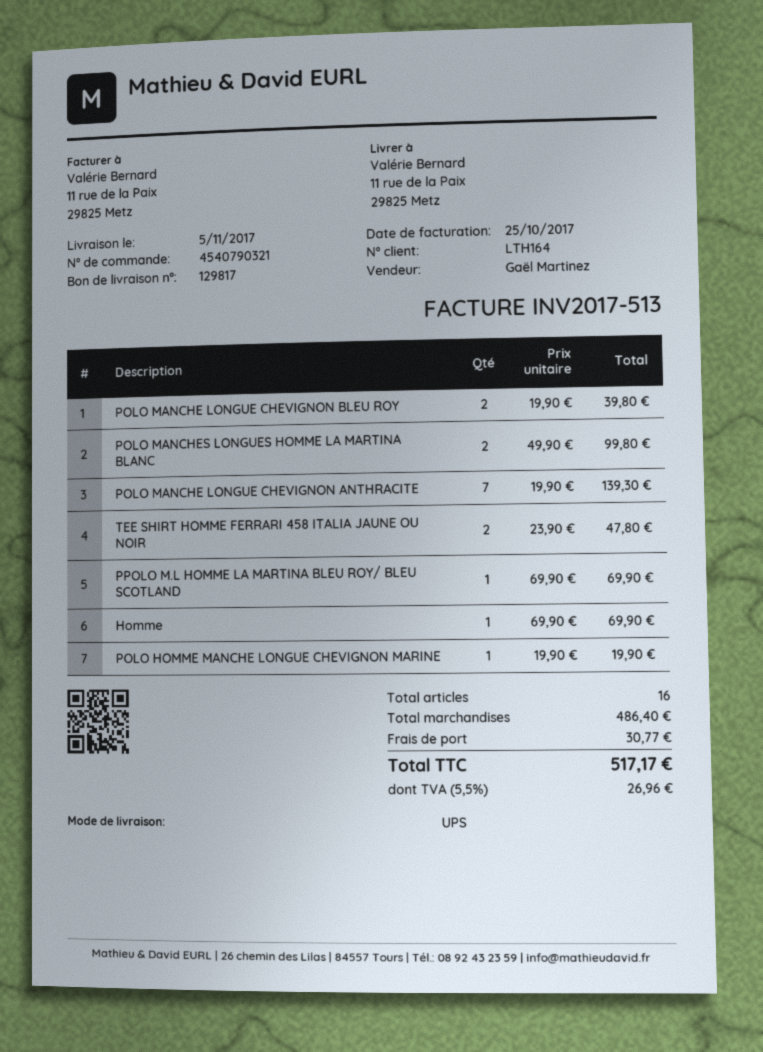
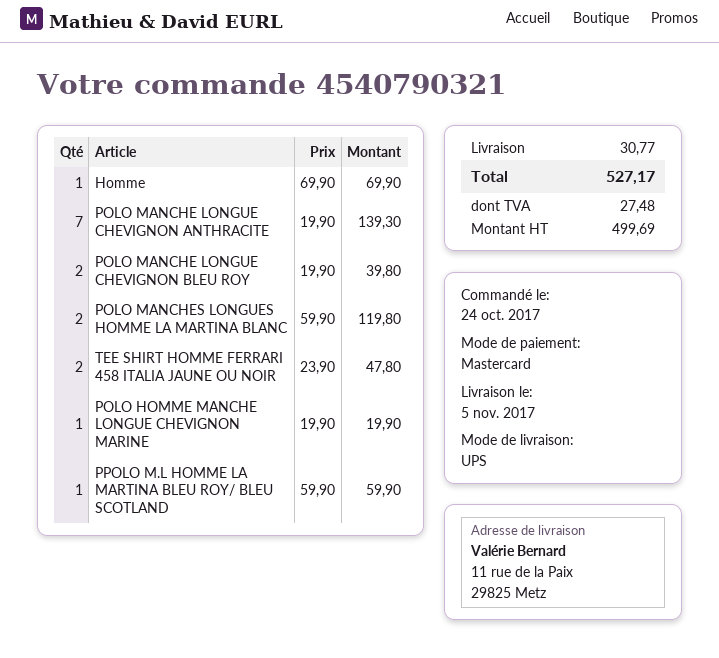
POLO MANCHES LONGUES HOMME LA MARTINA BLANC: 2 x 49.90 = 99.80 -> 2 x 59.90 = 119.80
PPOLO M.L HOMME LA MARTINA BLEU ROY/ BLEU SCOTLAND: 1 x 69.90 = 69.90 -> 1 x 59.90 = 59.90
tax: 26.96 -> 27.48
total: 517.17 -> 527.17

